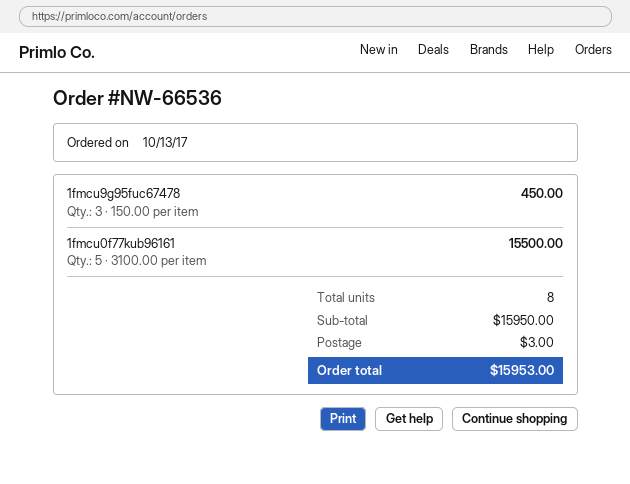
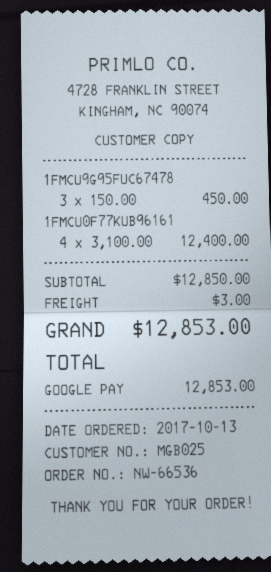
1fmcu0f77kub96161: 5 x 3100.00 = 15500.00 -> 4 x 3100.00 = 12400.00
subtotal: 15950.00 -> 12850.00
total: 15953.00 -> 12853.00

